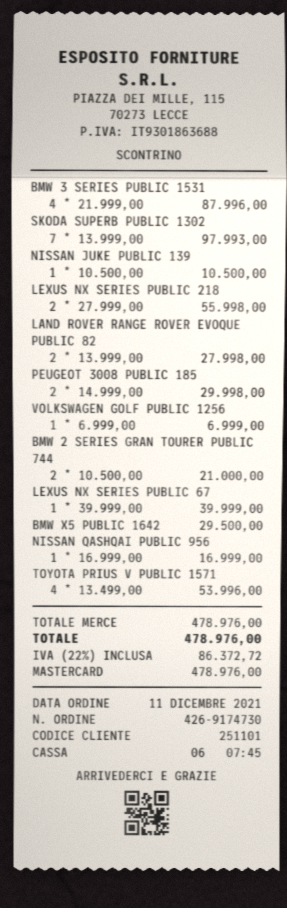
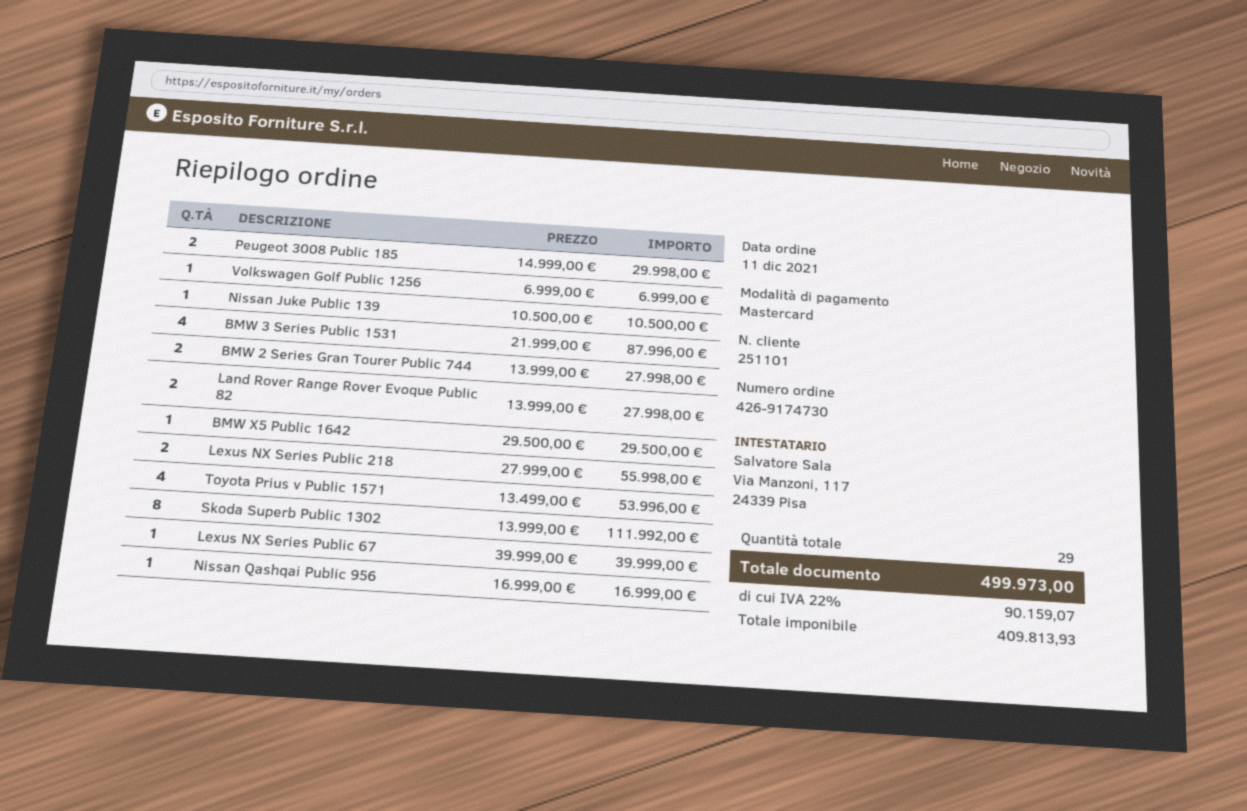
SKODA SUPERB PUBLIC 1302: 7 x 13999.00 = 97993.00 -> 8 x 13999.00 = 111992.00
BMW 2 SERIES GRAN TOURER PUBLIC 744: 2 x 10500.00 = 21000.00 -> 2 x 13999.00 = 27998.00
tax: 22% = 86372.72 -> 22% = 90159.07
total: 478976.00 -> 499973.00

